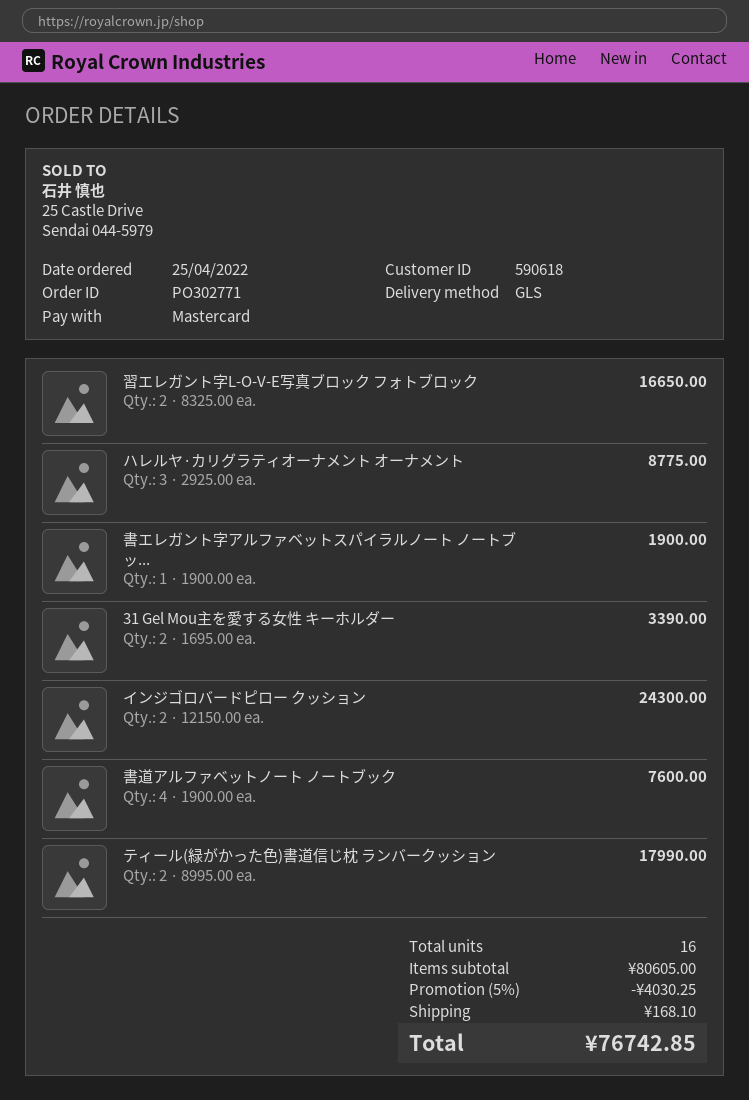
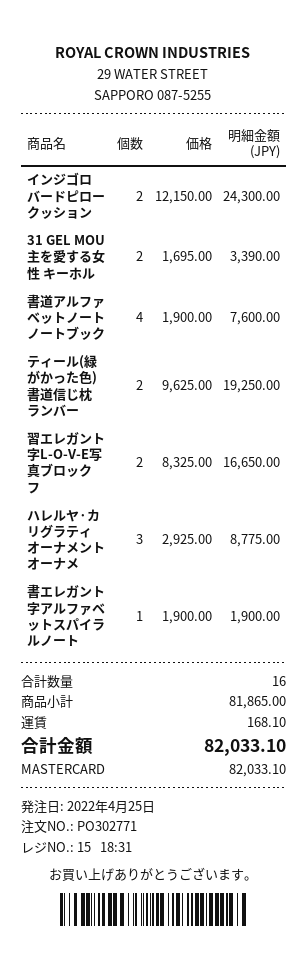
ティール(緑がかった色)書道信じ枕 ランバークッション: 2 x 8995.00 = 17990.00 -> 2 x 9625.00 = 19250.00
subtotal: 80605.00 -> 81865.00
discount: 5% = 4030.25 -> none
total: 76742.85 -> 82033.10

